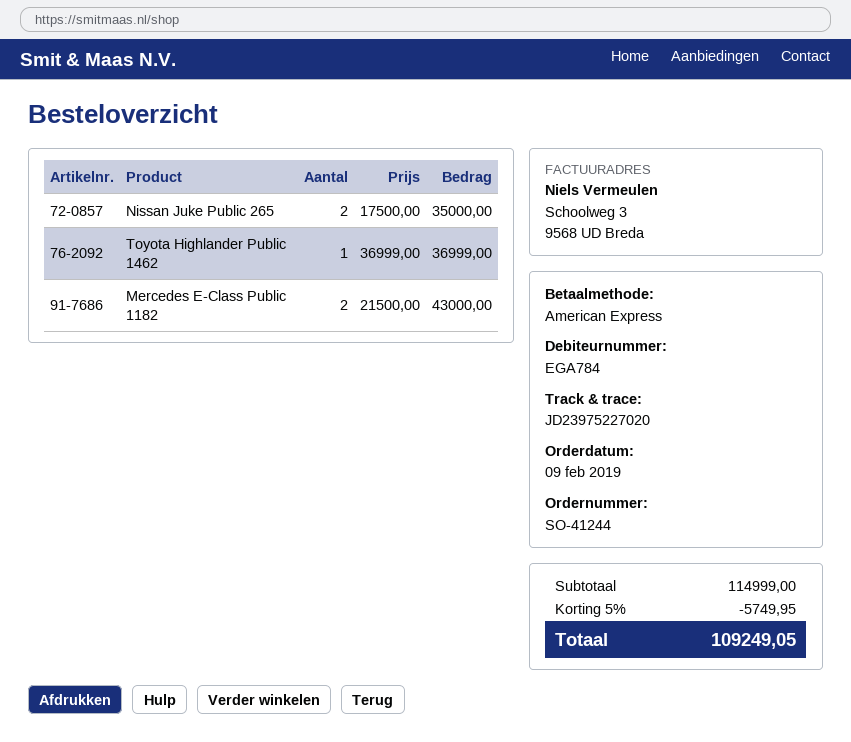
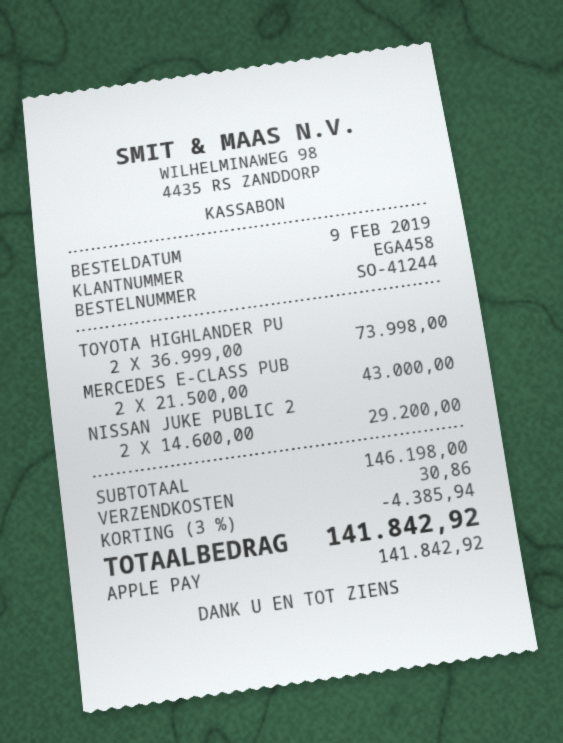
customer number: EGA784 -> EGA458
payment method: American Express -> Apple Pay
Nissan Juke Public 265: 2 x 17500.00 = 35000.00 -> 2 x 14600.00 = 29200.00
Toyota Highlander Public 1462: 1 x 36999.00 = 36999.00 -> 2 x 36999.00 = 73998.00
subtotal: 114999.00 -> 146198.00
discount: 5% = 5749.95 -> 3% = 4385.94
shipping: none -> 30.86
total: 109249.05 -> 141842.92

